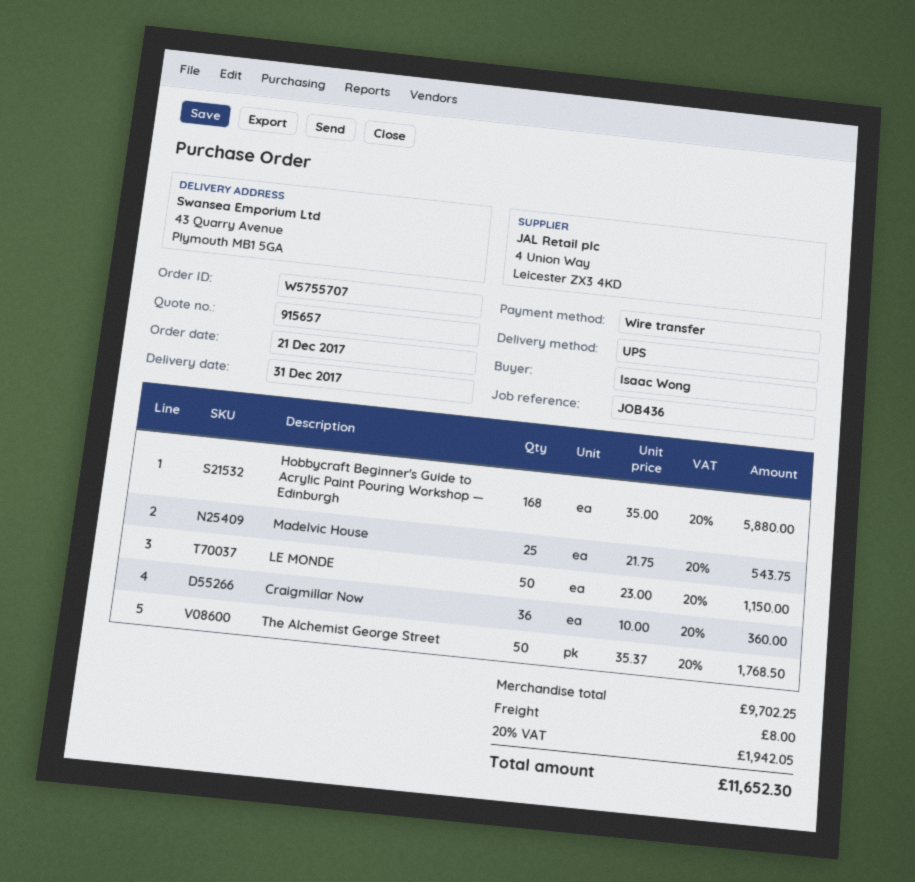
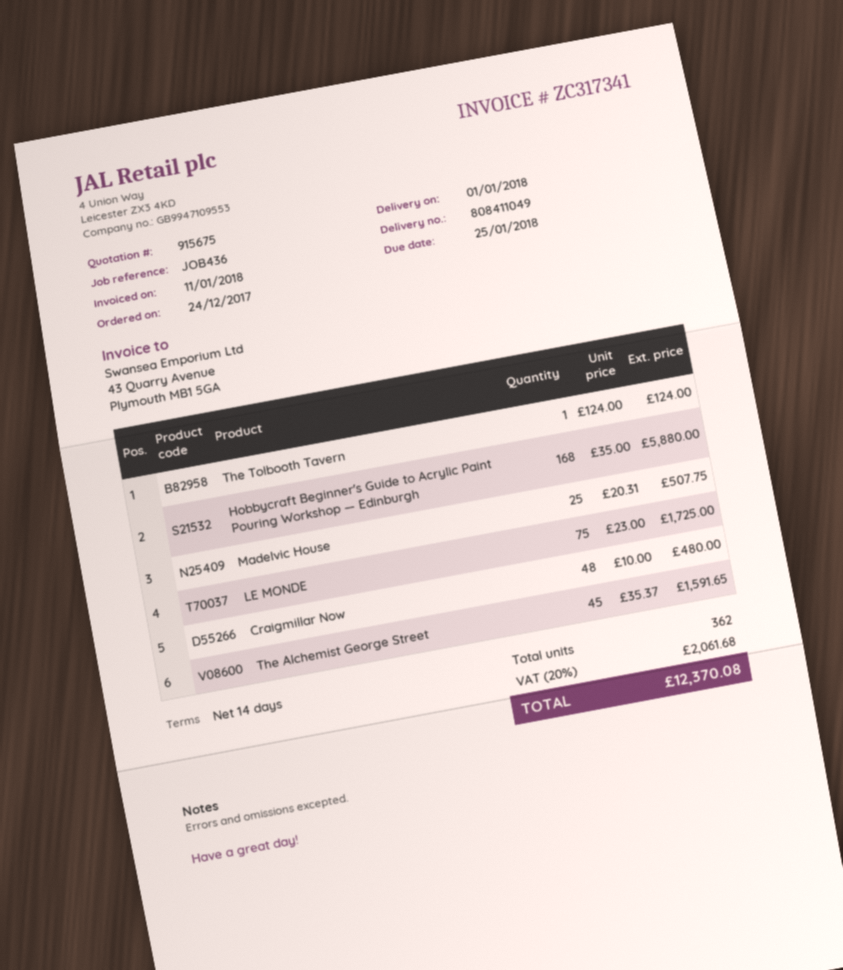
quote number: 915657 -> 915675
order date: 2017-12-21 -> 2017-12-24
delivery date: 2017-12-31 -> 2018-01-01
Madelvic House: 25 x 21.75 = 543.75 -> 25 x 20.31 = 507.75
LE MONDE: 50 x 23.00 = 1150.00 -> 75 x 23.00 = 1725.00
Craigmillar Now: 36 x 10.00 = 360.00 -> 48 x 10.00 = 480.00
The Alchemist George Street: 50 x 35.37 = 1768.50 -> 45 x 35.37 = 1591.65
The Tolbooth Tavern: none -> 1 x 124.00 = 124.00
shipping: 8.00 -> none
tax: 20% = 1942.05 -> 20% = 2061.68
total: 11652.30 -> 12370.08

